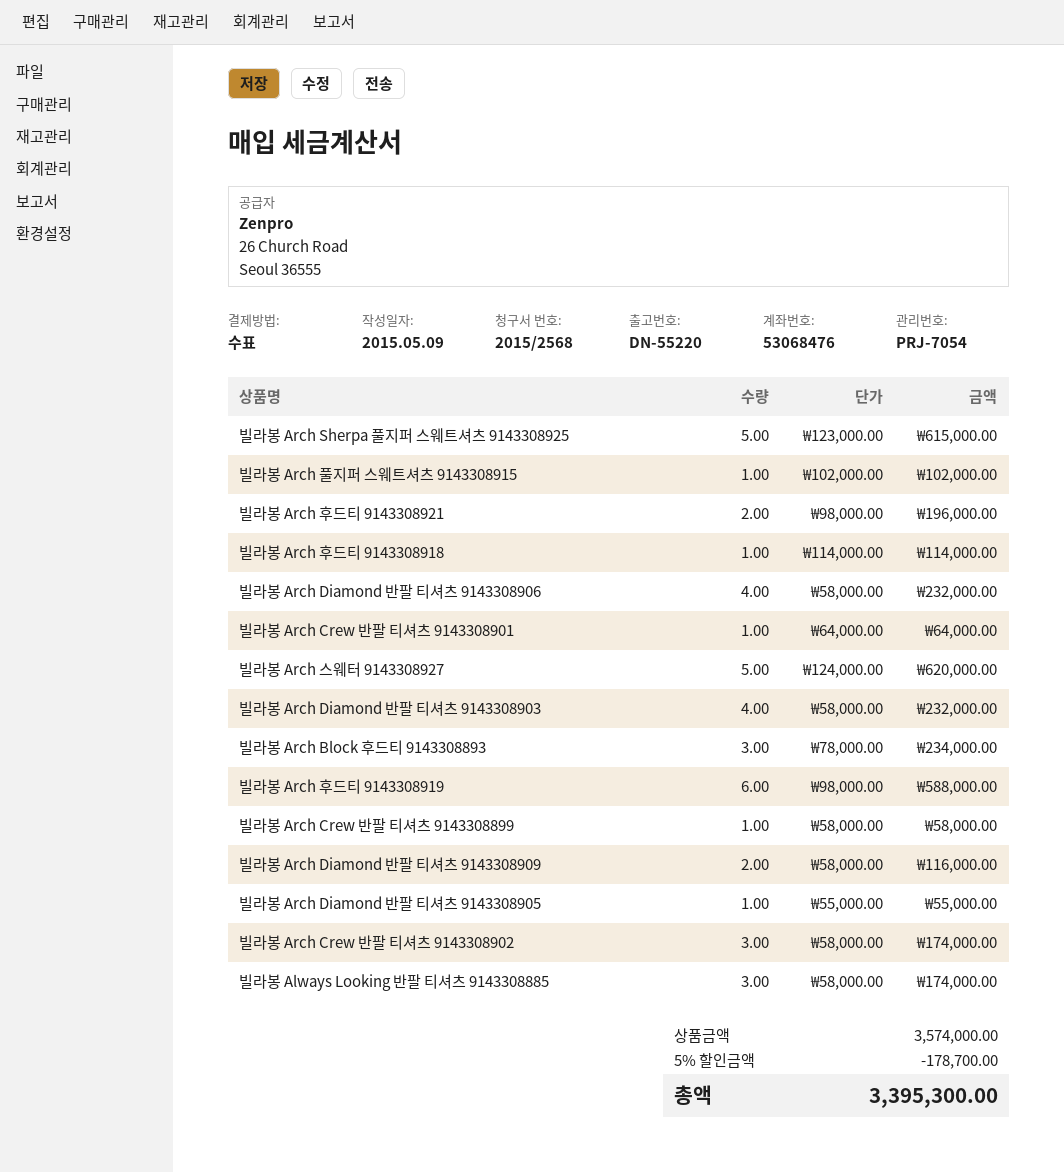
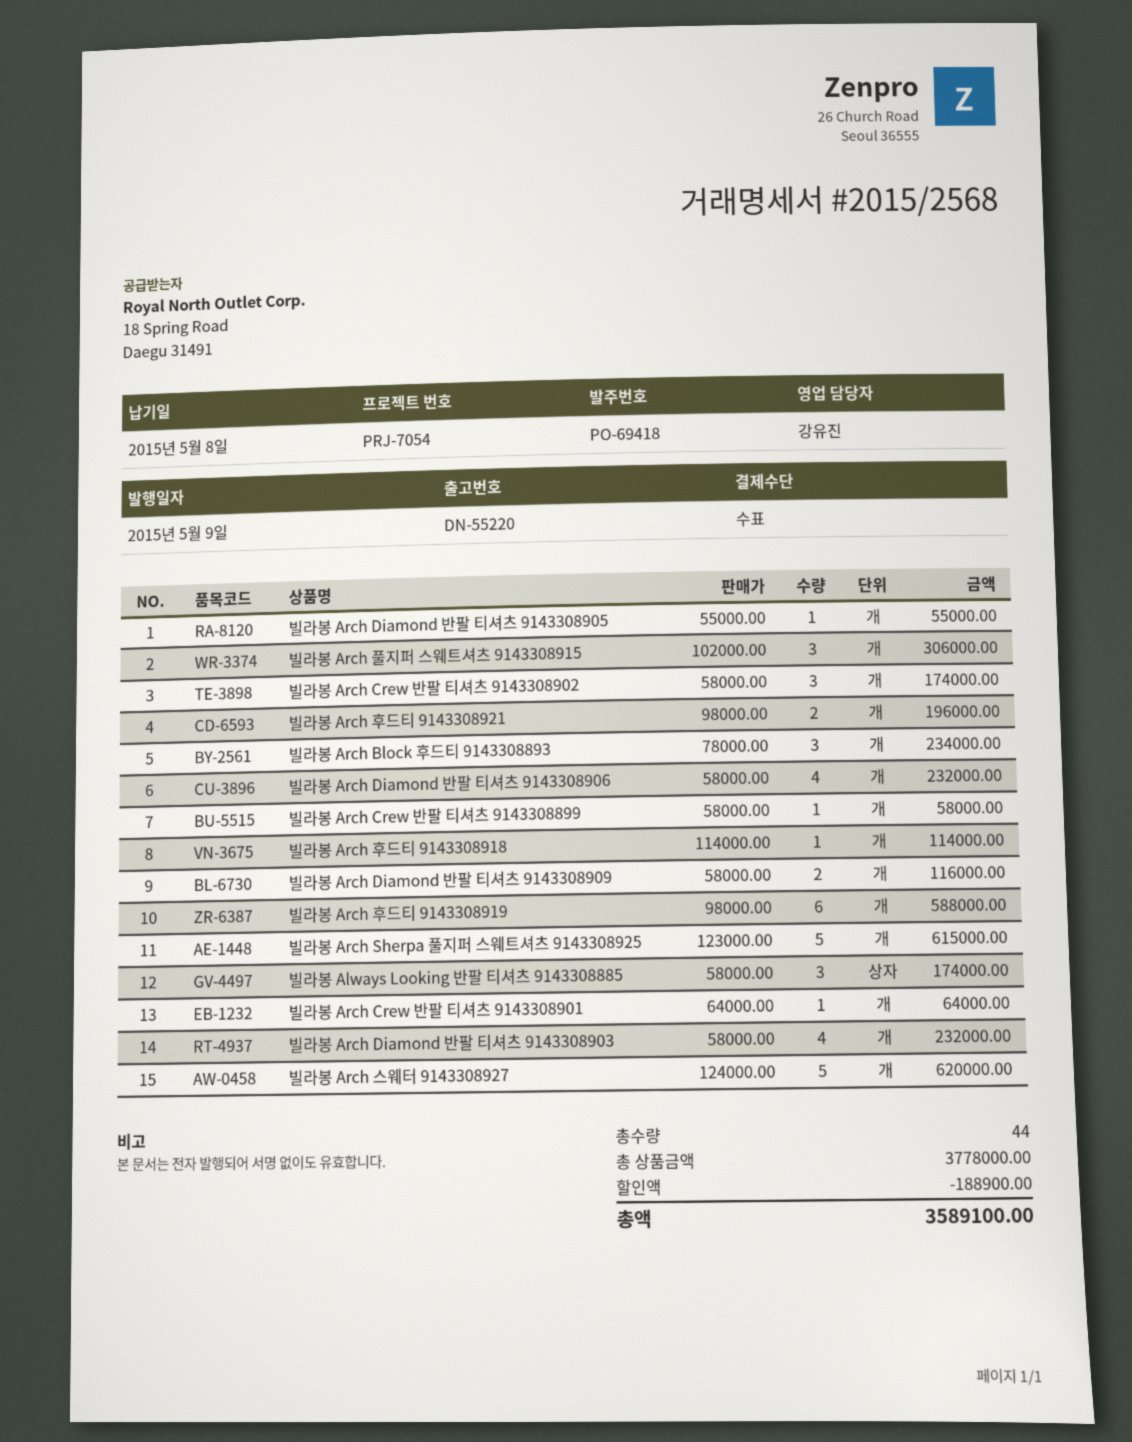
빌라봉 Arch 풀지퍼 스웨트셔츠 9143308915: 1 x 102000.00 = 102000.00 -> 3 x 102000.00 = 306000.00
subtotal: 3574000.00 -> 3778000.00
discount: 178700.00 -> 188900.00
total: 3395300.00 -> 3589100.00

